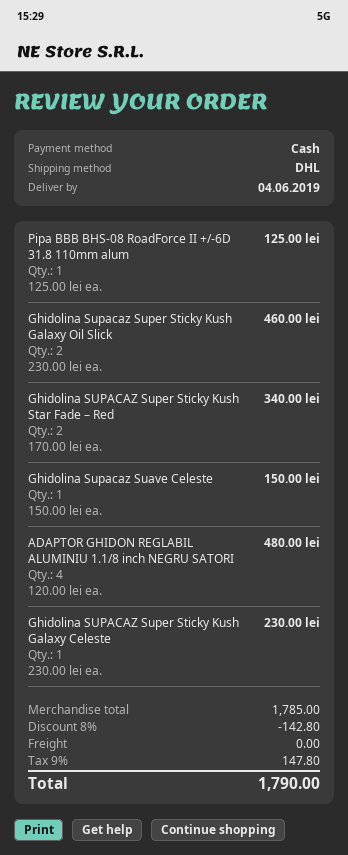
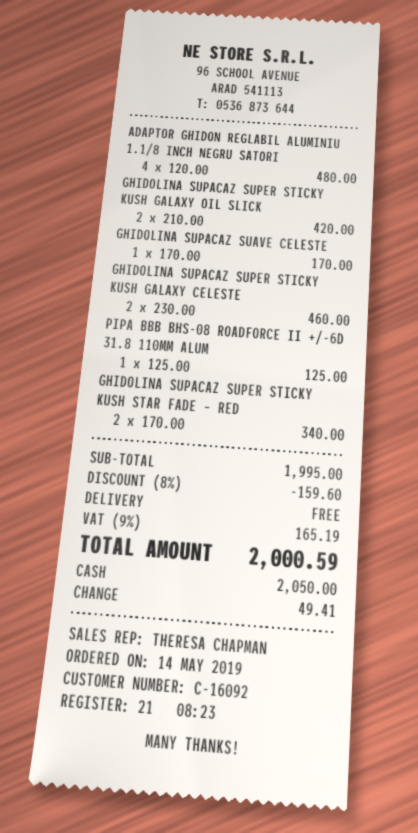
Ghidolina Supacaz Super Sticky Kush Galaxy Oil Slick: 2 x 230.00 = 460.00 -> 2 x 210.00 = 420.00
Ghidolina Supacaz Suave Celeste: 1 x 150.00 = 150.00 -> 1 x 170.00 = 170.00
Ghidolina SUPACAZ Super Sticky Kush Galaxy Celeste: 1 x 230.00 = 230.00 -> 2 x 230.00 = 460.00
subtotal: 1785.00 -> 1995.00
discount: 8% = 142.80 -> 8% = 159.60
tax: 9% = 147.80 -> 9% = 165.19
total: 1790.00 -> 2000.59

